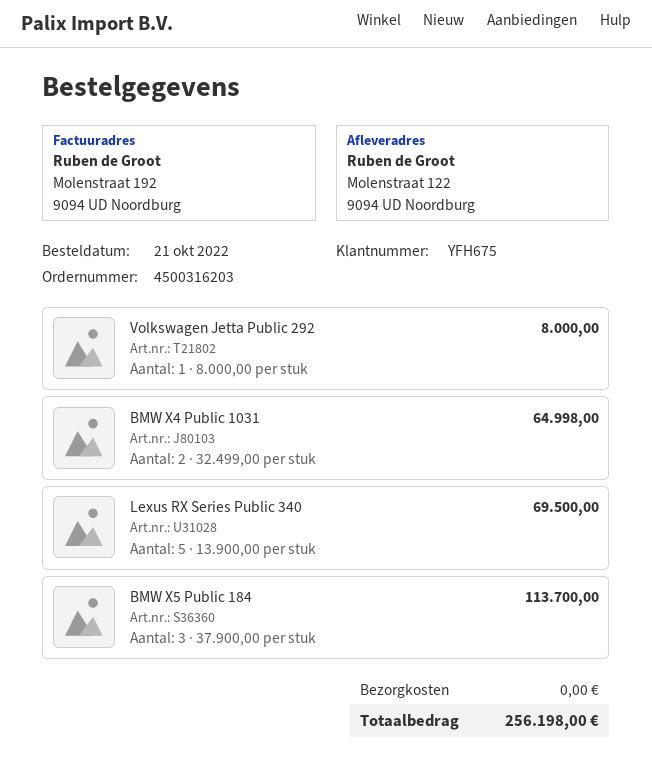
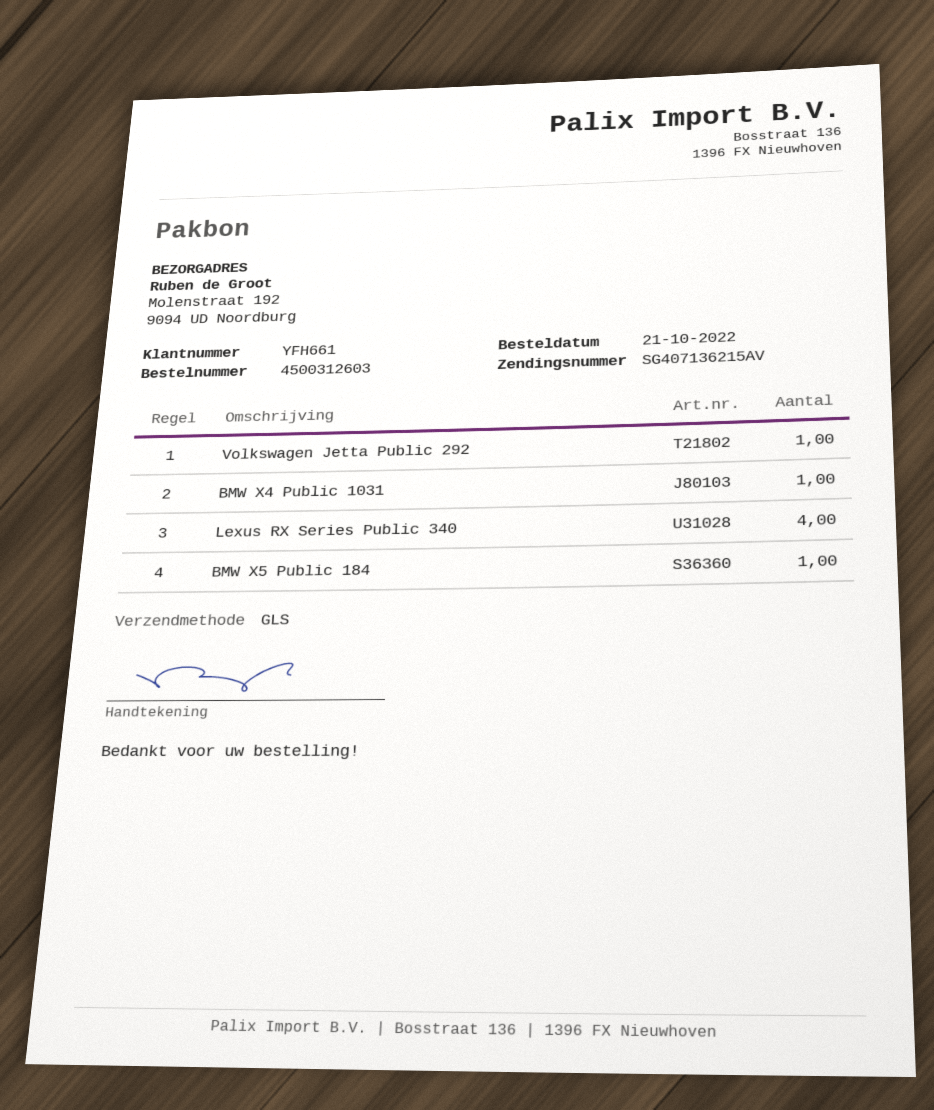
order number: 4500316203 -> 4500312603
customer number: YFH675 -> YFH661
ship to: Molenstraat 122, 9094 UD Noordburg -> Molenstraat 192, 9094 UD Noordburg
BMW X4 Public 1031: 2 -> 1
Lexus RX Series Public 340: 5 -> 4
BMW X5 Public 184: 3 -> 1

